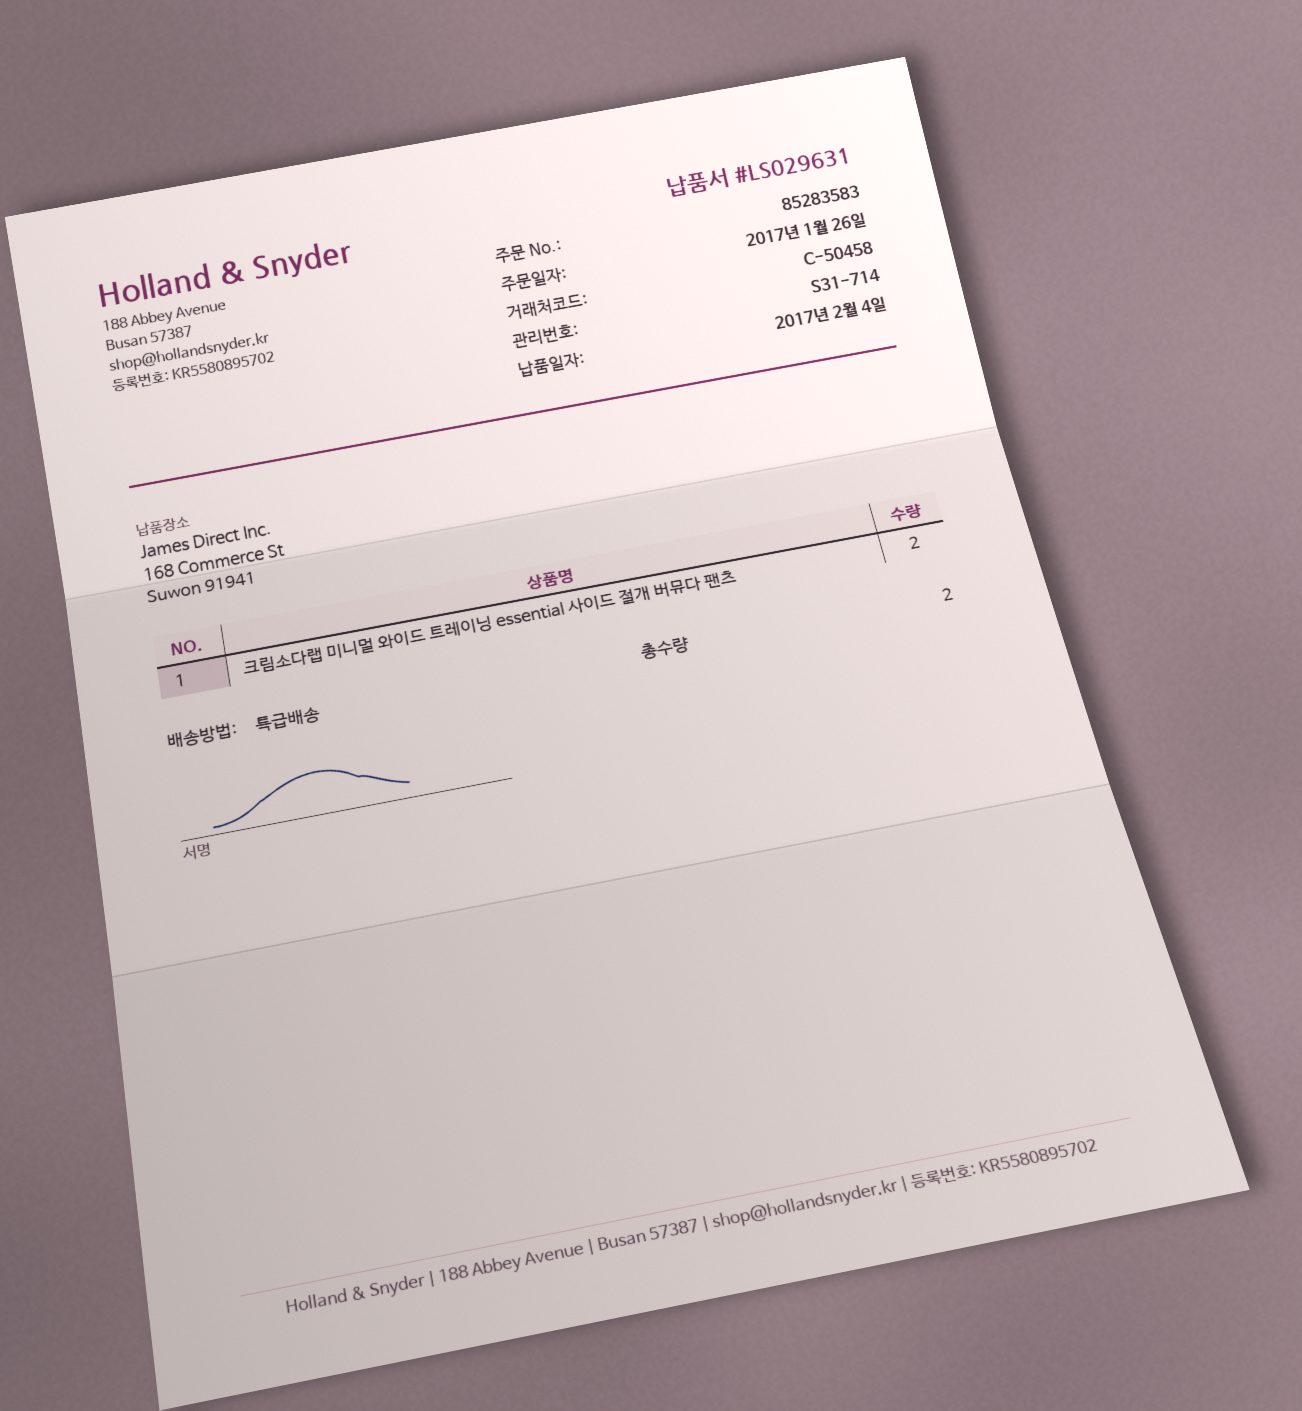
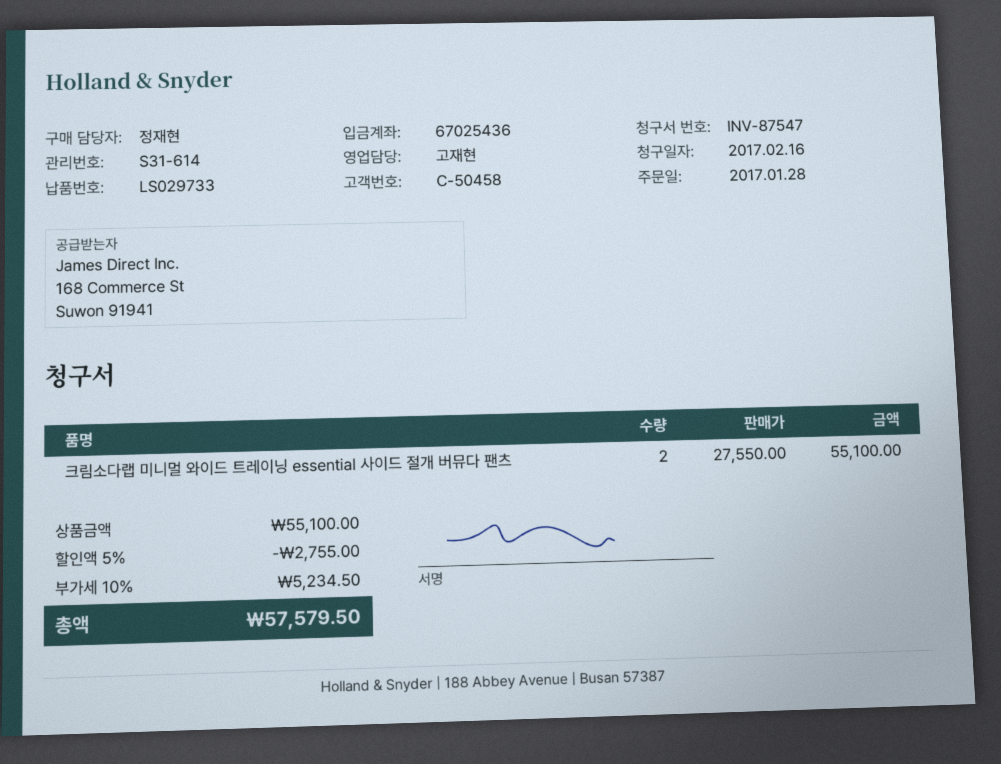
order date: 2017-01-26 -> 2017-01-28
delivery note number: LS029631 -> LS029733
reference: S31-714 -> S31-614

